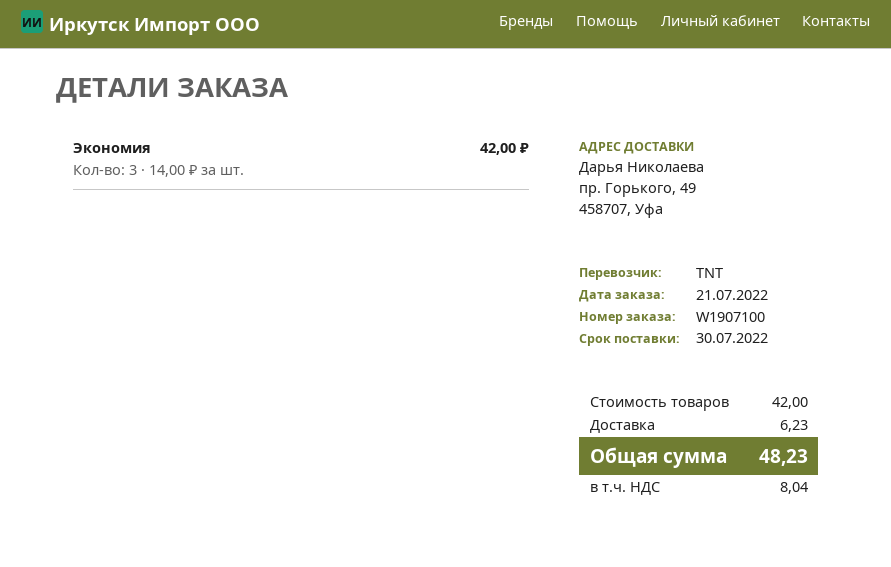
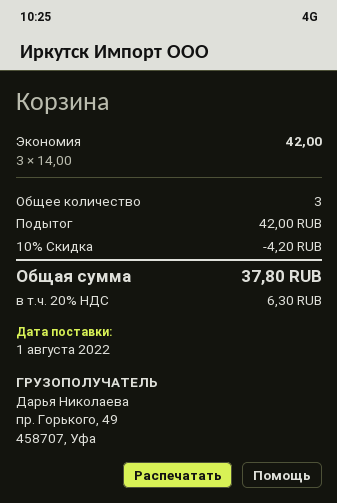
delivery date: 2022-07-30 -> 2022-08-01
discount: none -> 10% = 4.20
shipping: 6.23 -> none
tax: 8.04 -> 6.30
total: 48.23 -> 37.80

